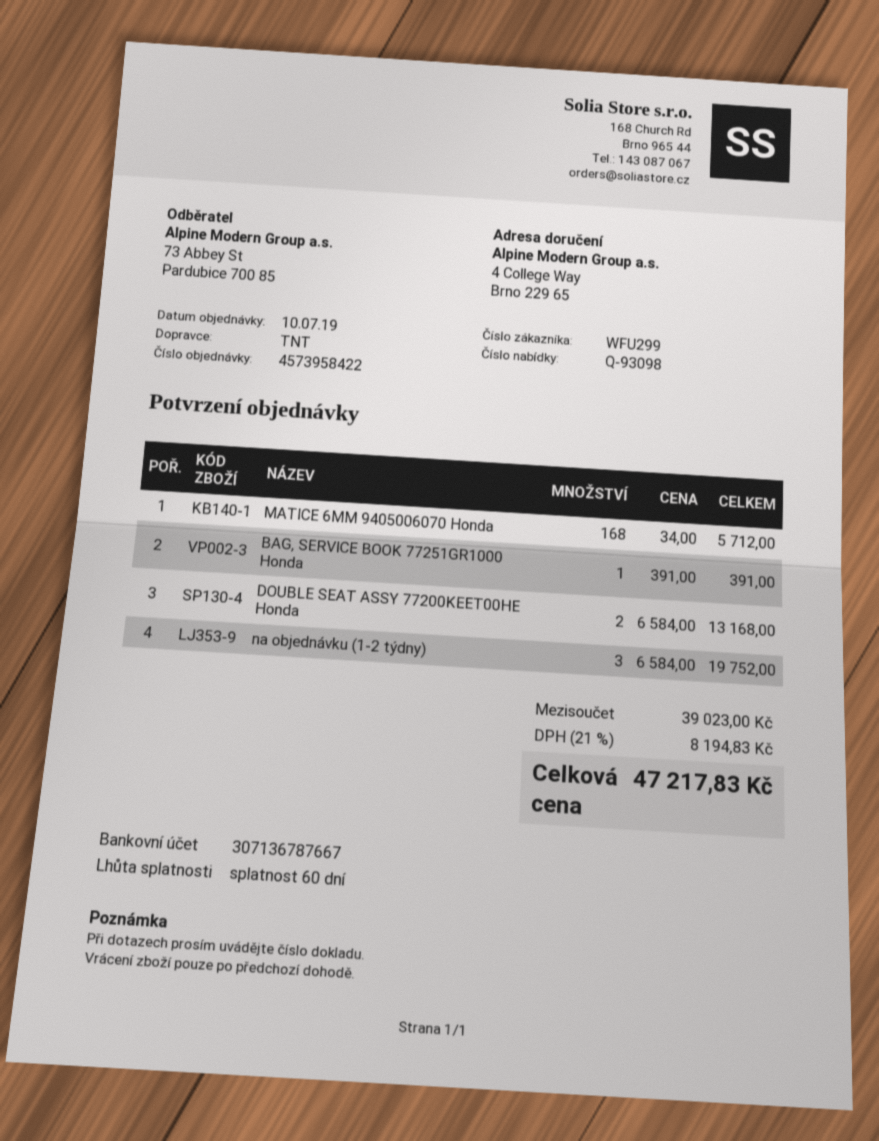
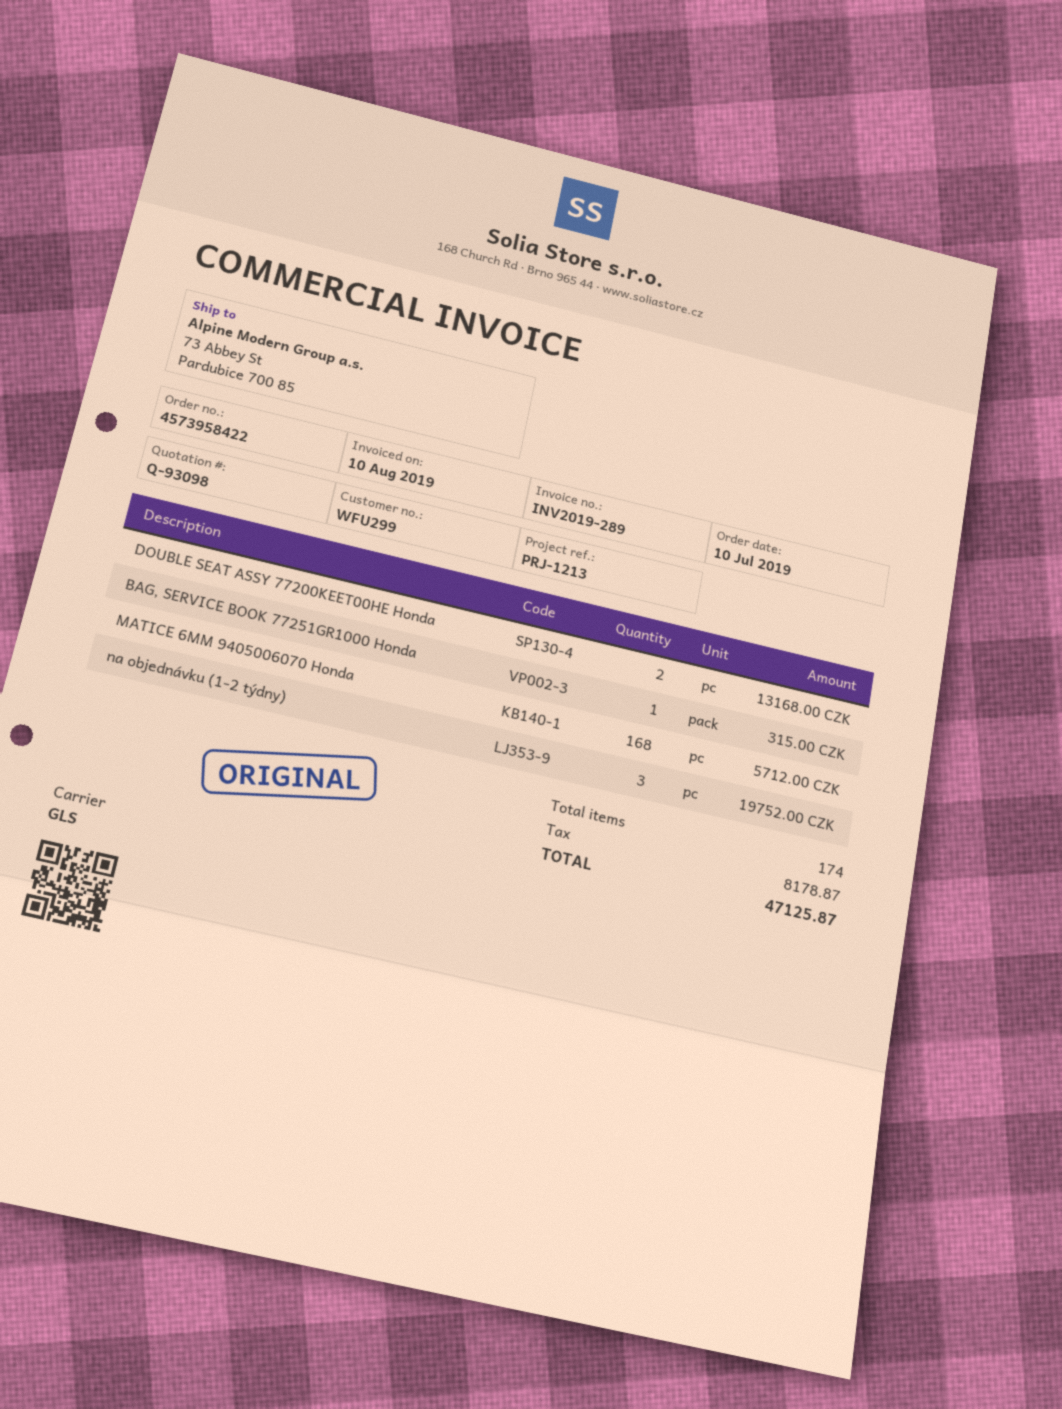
shipping method: TNT -> GLS
ship to: 4 College Way, Brno 229 65 -> 73 Abbey St, Pardubice 700 85
BAG, SERVICE BOOK 77251GR1000 Honda: 1 for 391.00 -> 1 for 315.00
tax: 8194.83 -> 8178.87
total: 47217.83 -> 47125.87

